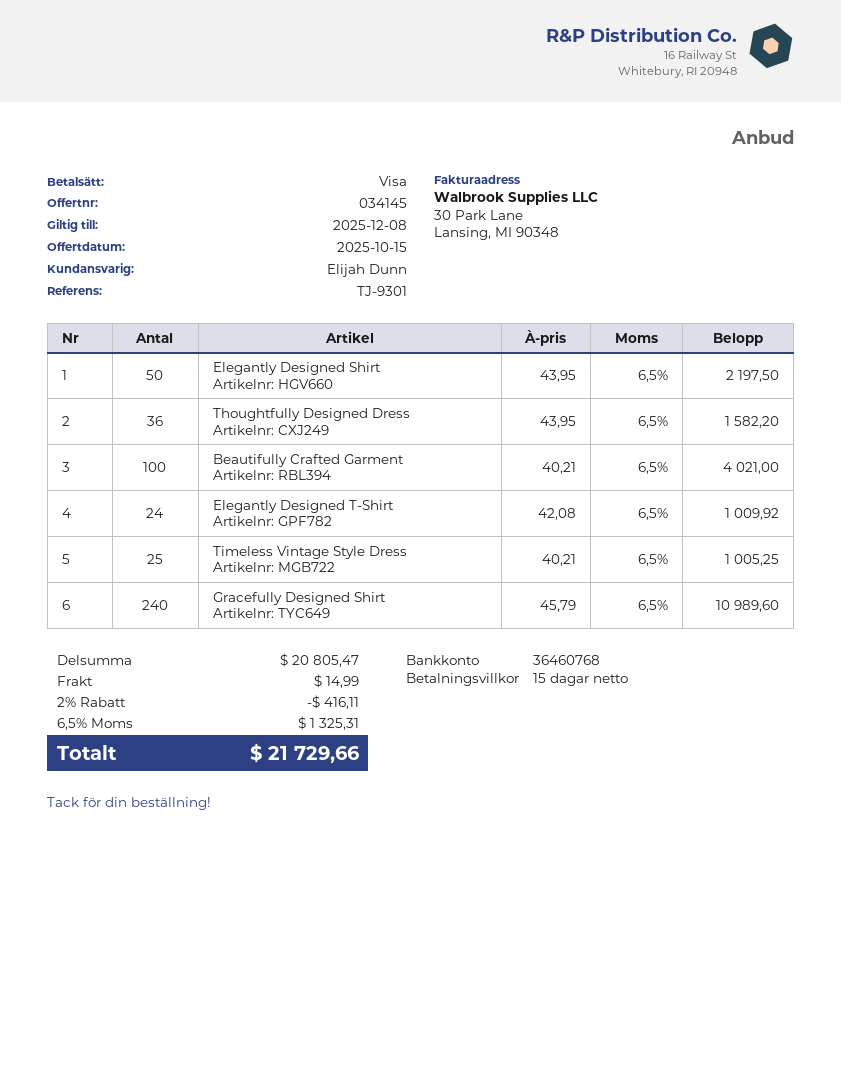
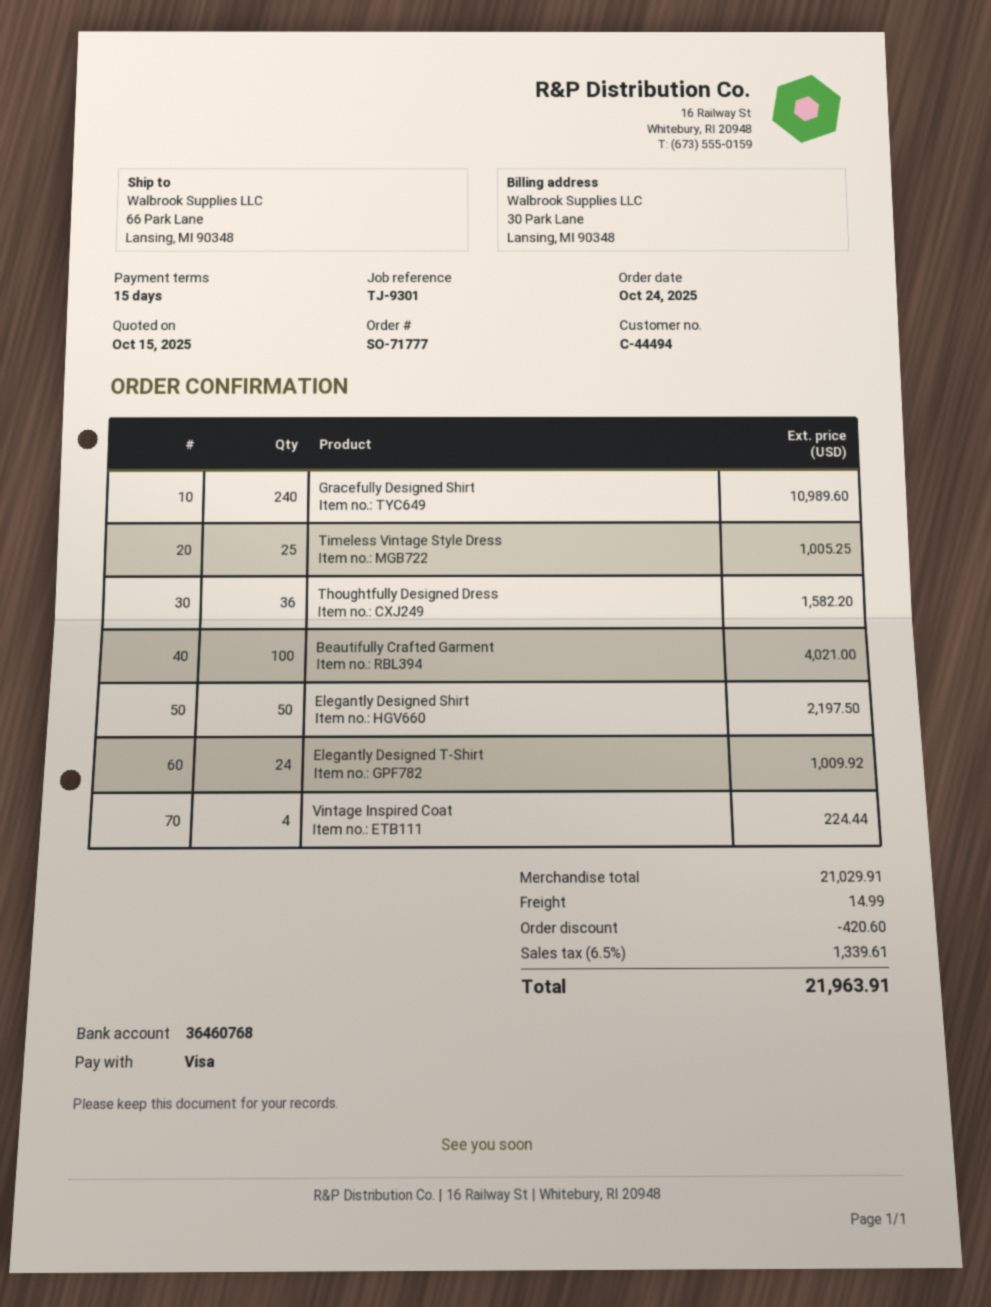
Vintage Inspired Coat: none -> 4 for 224.44
subtotal: 20805.47 -> 21029.91
discount: 416.11 -> 420.60
tax: 6.5% = 1325.31 -> 6.5% = 1339.61
total: 21729.66 -> 21963.91

